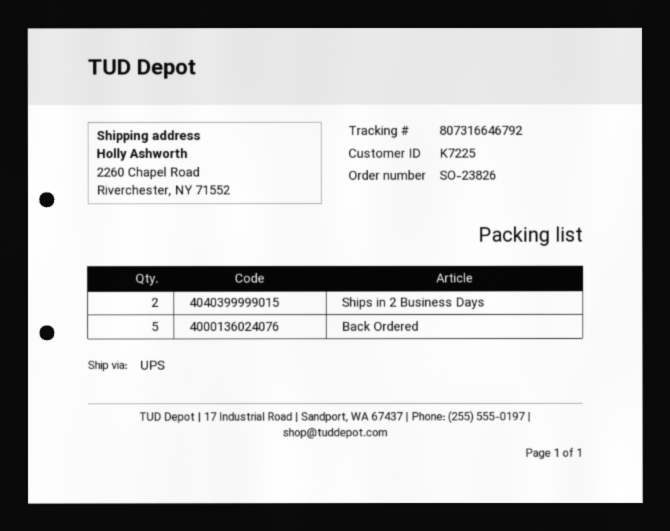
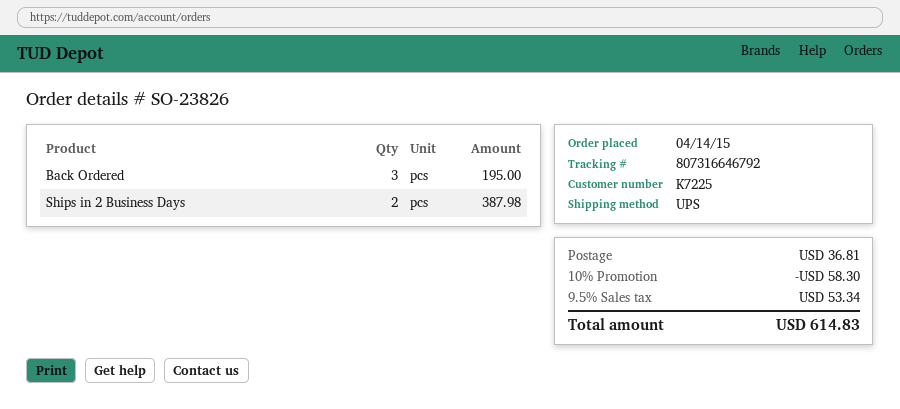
Back Ordered: 5 -> 3

